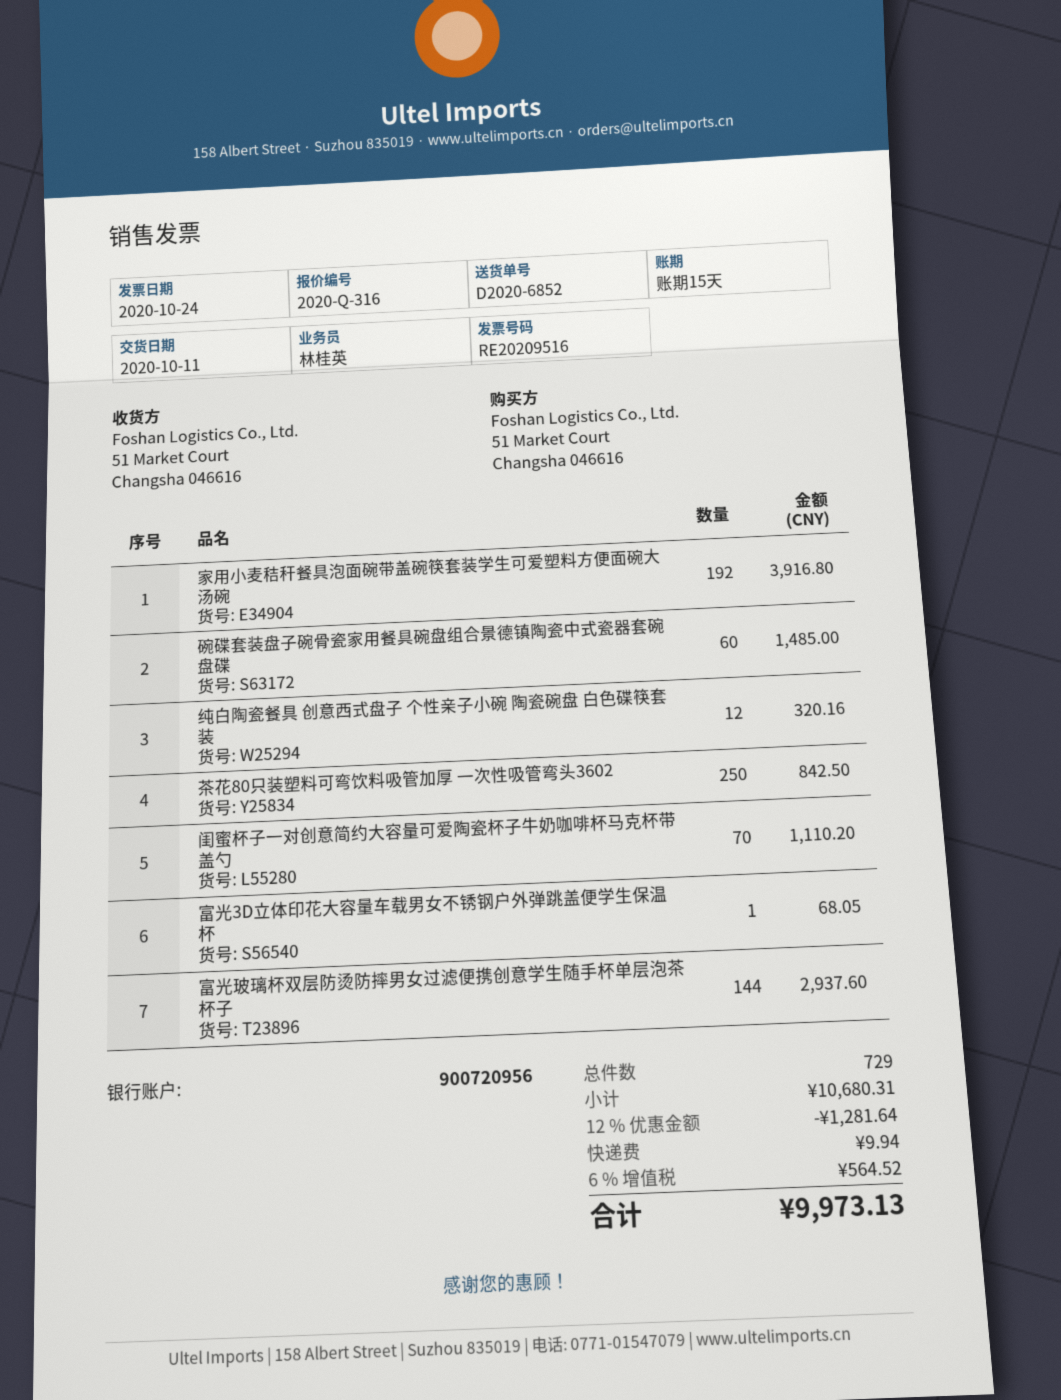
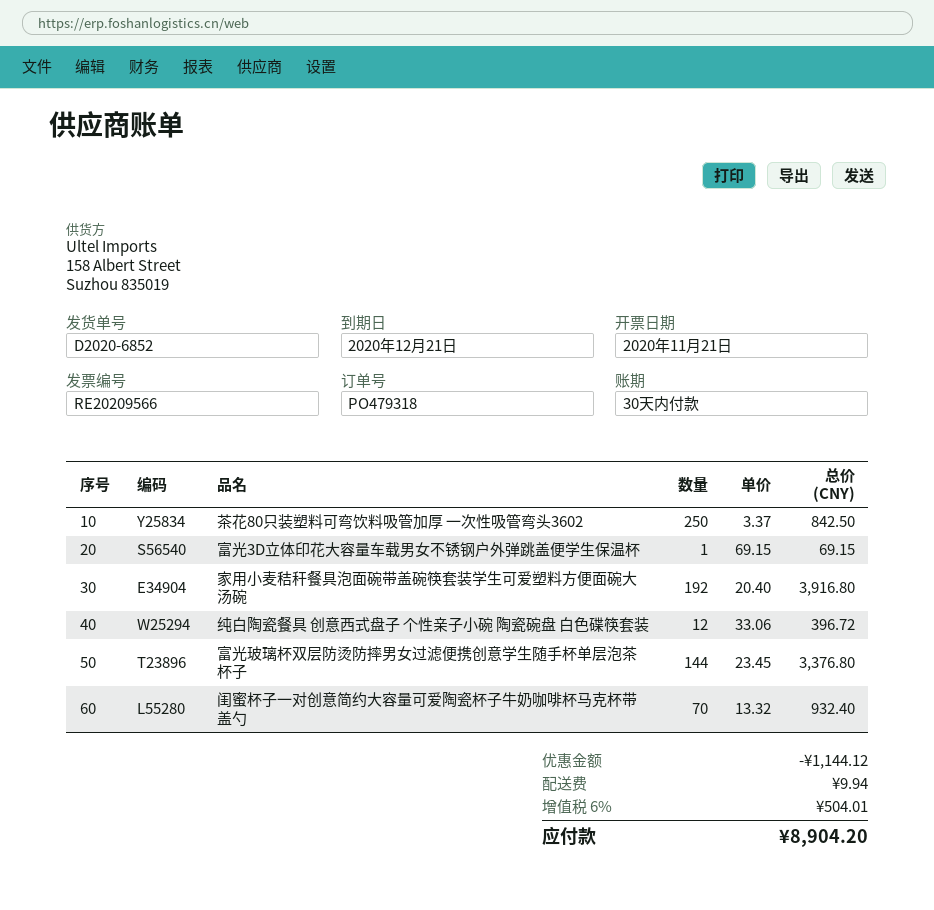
invoice number: RE20209516 -> RE20209566
invoice date: 2020-10-24 -> 2020-11-21
payment terms: 15 days -> 30 days
碗碟套装盘子碗骨瓷家用餐具碗盘组合景德镇陶瓷中式瓷器套碗盘碟: 60 for 1485.00 -> none
纯白陶瓷餐具 创意西式盘子 个性亲子小碗 陶瓷碗盘 白色碟筷套装: 12 for 320.16 -> 12 for 396.72
闺蜜杯子一对创意简约大容量可爱陶瓷杯子牛奶咖啡杯马克杯带盖勺: 70 for 1110.20 -> 70 for 932.40
富光3D立体印花大容量车载男女不锈钢户外弹跳盖便学生保温杯: 1 for 68.05 -> 1 for 69.15
富光玻璃杯双层防烫防摔男女过滤便携创意学生随手杯单层泡茶杯子: 144 for 2937.60 -> 144 for 3376.80
discount: 1281.64 -> 1144.12
tax: 6% = 564.52 -> 6% = 504.01
total: 9973.13 -> 8904.20

